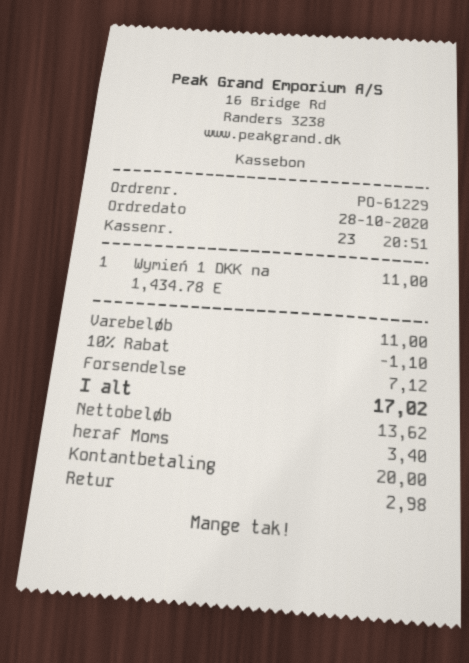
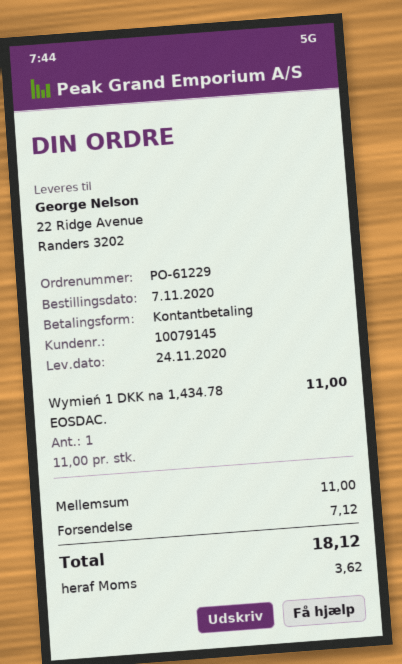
order date: 2020-10-28 -> 2020-11-07
discount: 10% = 1.10 -> none
tax: 3.40 -> 3.62
total: 17.02 -> 18.12

